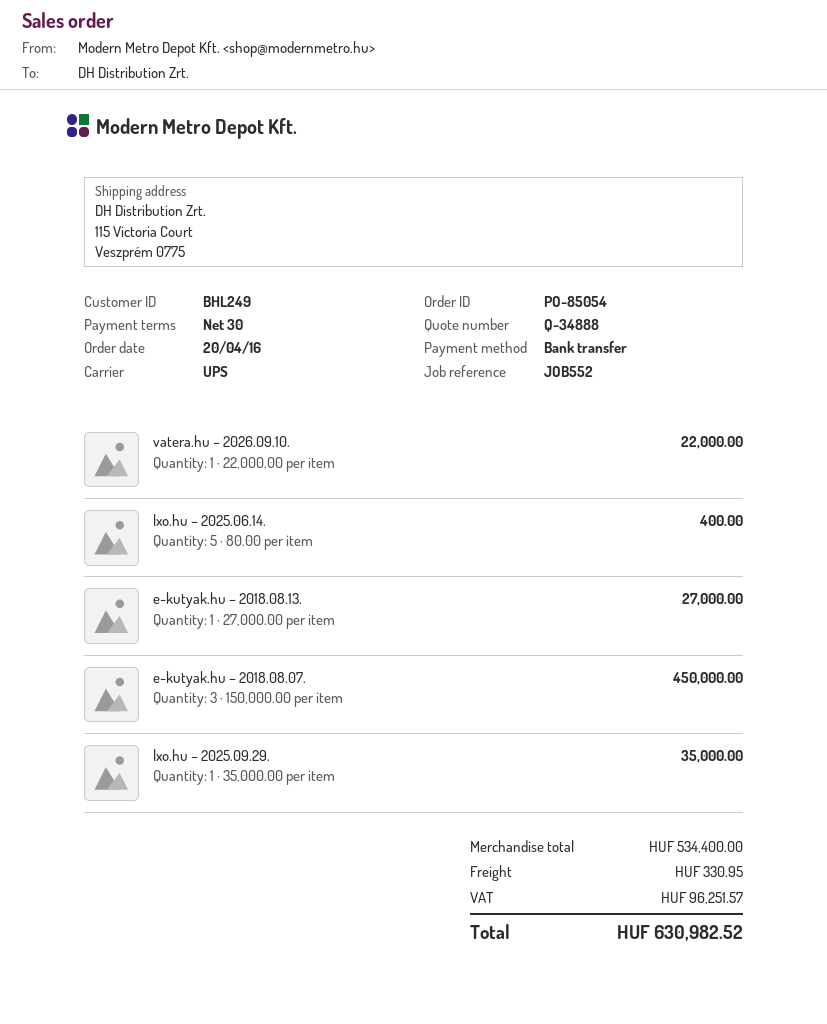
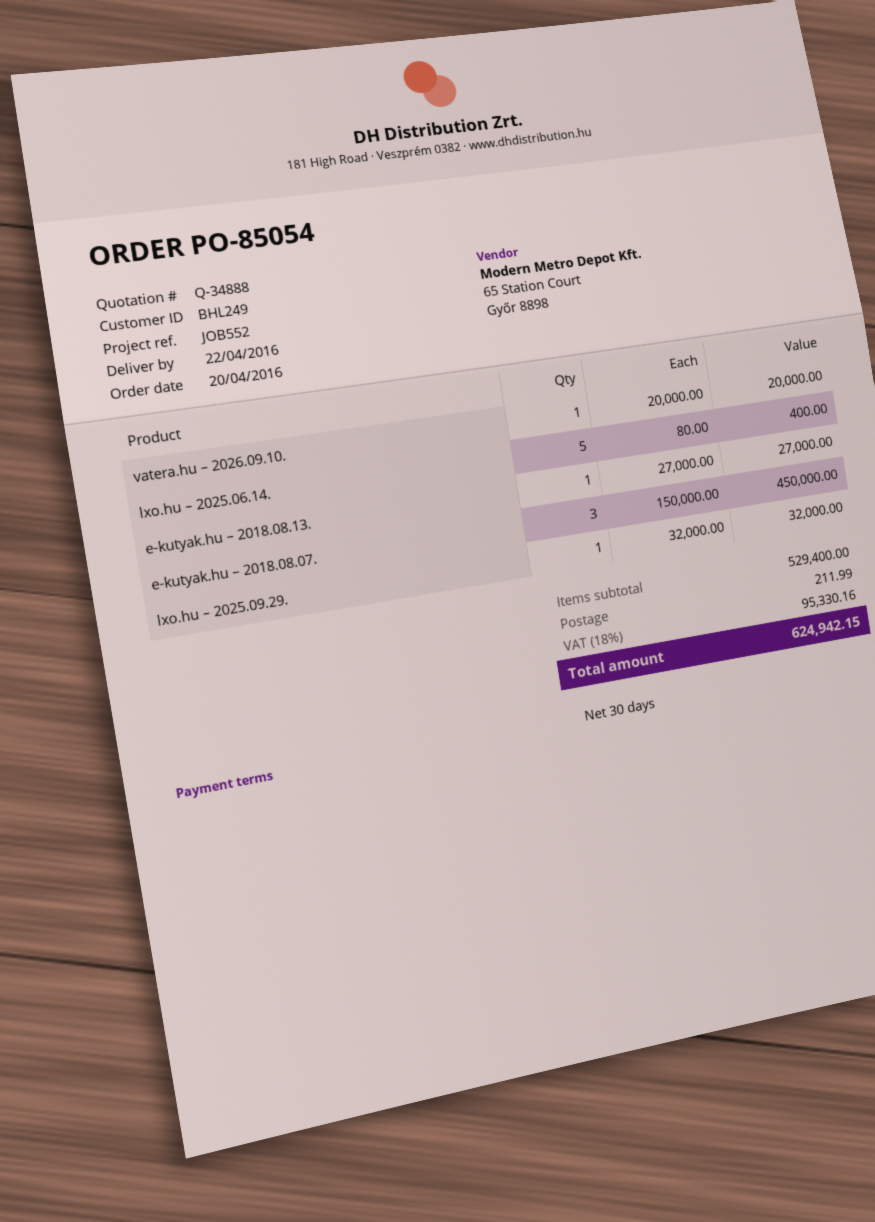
vatera.hu – 2026.09.10.: 1 x 22000.00 = 22000.00 -> 1 x 20000.00 = 20000.00
lxo.hu – 2025.09.29.: 1 x 35000.00 = 35000.00 -> 1 x 32000.00 = 32000.00
subtotal: 534400.00 -> 529400.00
shipping: 330.95 -> 211.99
tax: 96251.57 -> 95330.16
total: 630982.52 -> 624942.15

